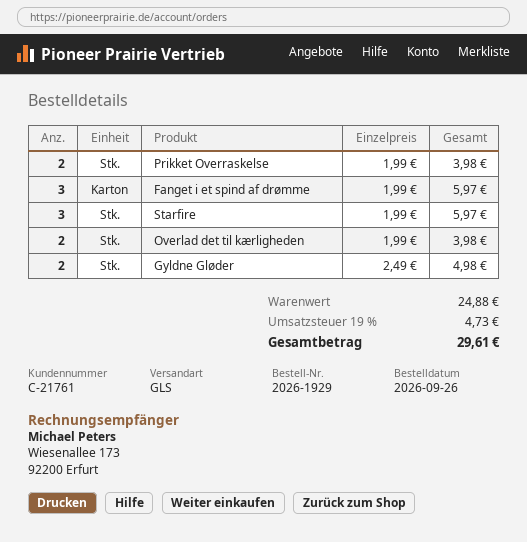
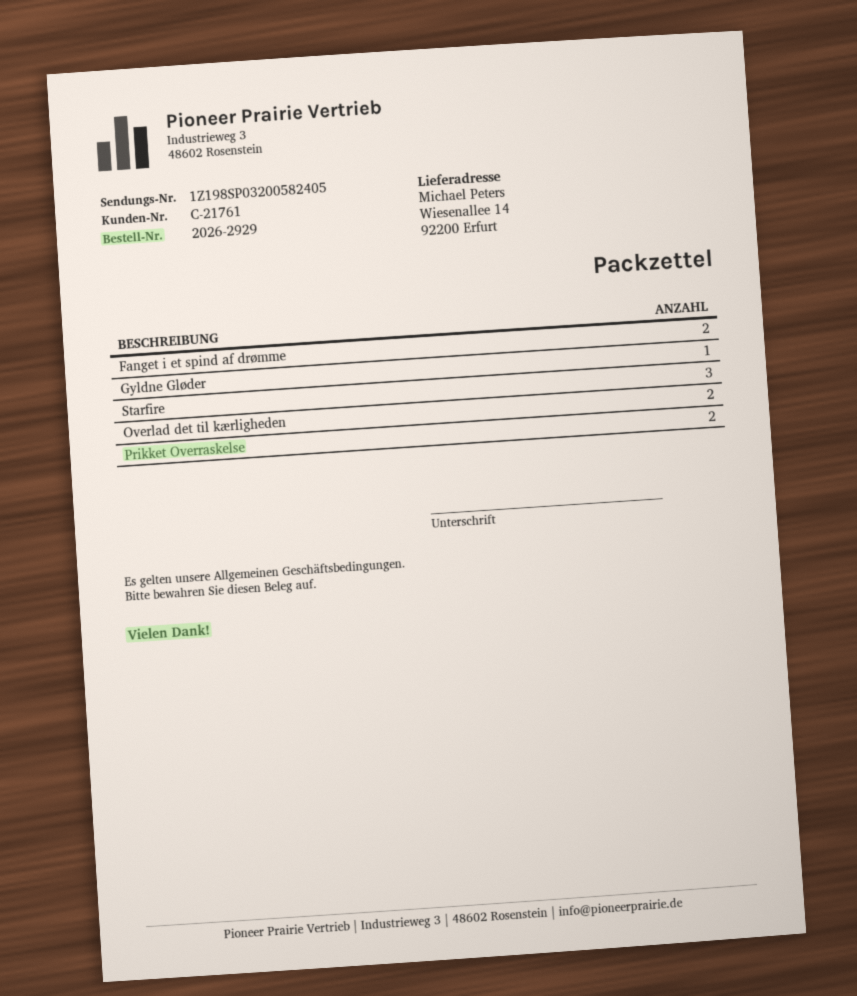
order number: 2026-1929 -> 2026-2929
Fanget i et spind af drømme: 3 -> 2
Gyldne Gløder: 2 -> 1

